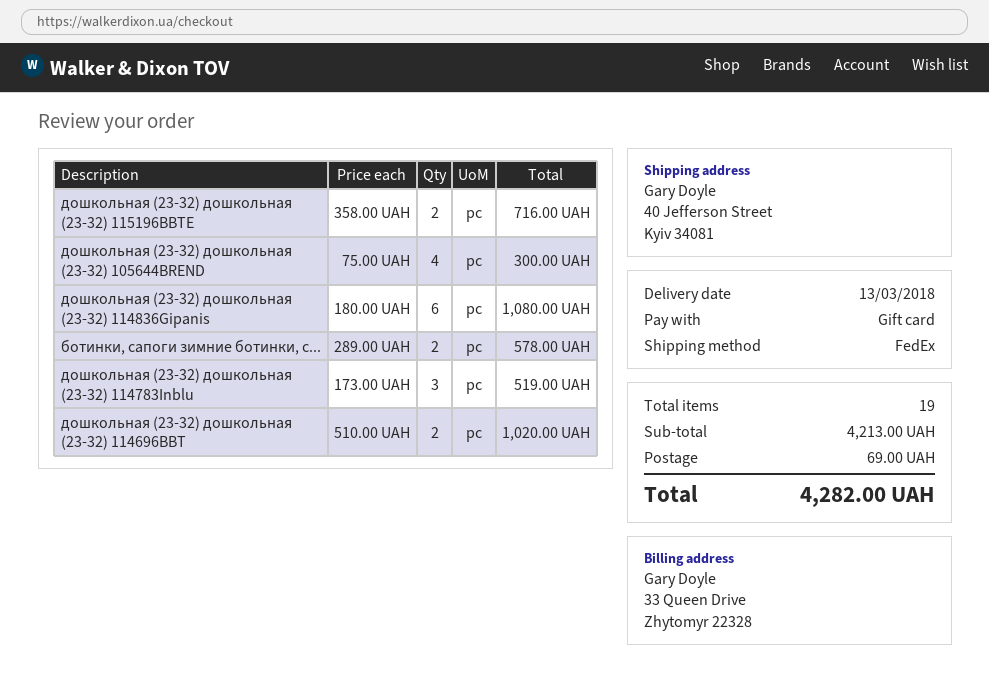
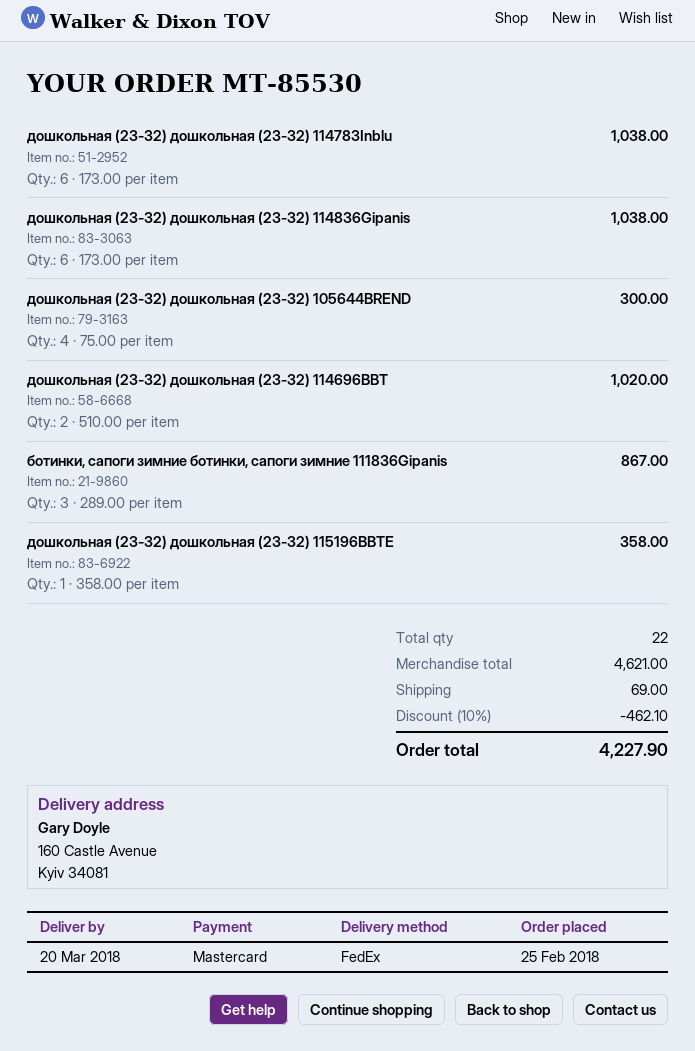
delivery date: 2018-03-13 -> 2018-03-20
payment method: gift card -> Mastercard
ship to: 40 Jefferson Street, Kyiv 34081 -> 160 Castle Avenue, Kyiv 34081
дошкольная (23-32) дошкольная (23-32) 115196ВВТЕ: 2 x 358.00 = 716.00 -> 1 x 358.00 = 358.00
дошкольная (23-32) дошкольная (23-32) 114836Gipanis: 6 x 180.00 = 1080.00 -> 6 x 173.00 = 1038.00
ботинки, сапоги зимние ботинки, с...: 2 x 289.00 = 578.00 -> 3 x 289.00 = 867.00
дошкольная (23-32) дошкольная (23-32) 114783Inblu: 3 x 173.00 = 519.00 -> 6 x 173.00 = 1038.00
total quantity: 19 -> 22
subtotal: 4213.00 -> 4621.00
discount: none -> 10% = 462.10
total: 4282.00 -> 4227.90

